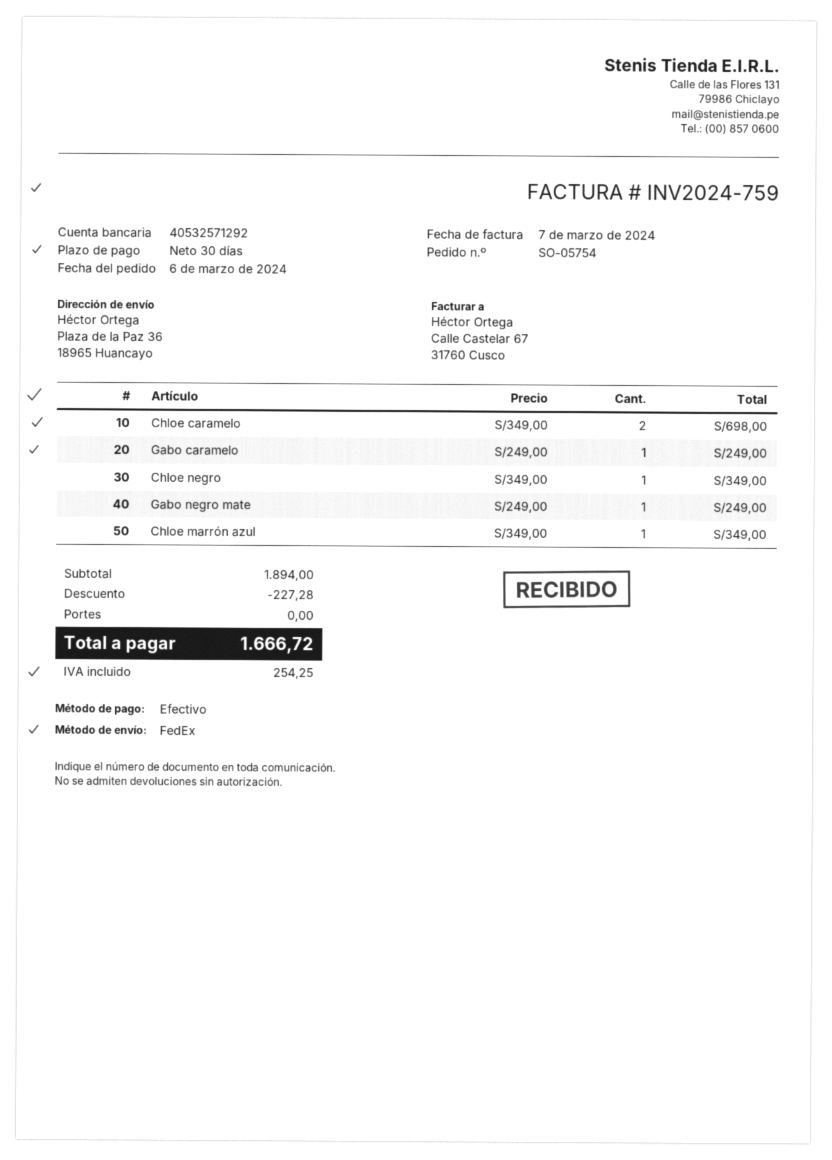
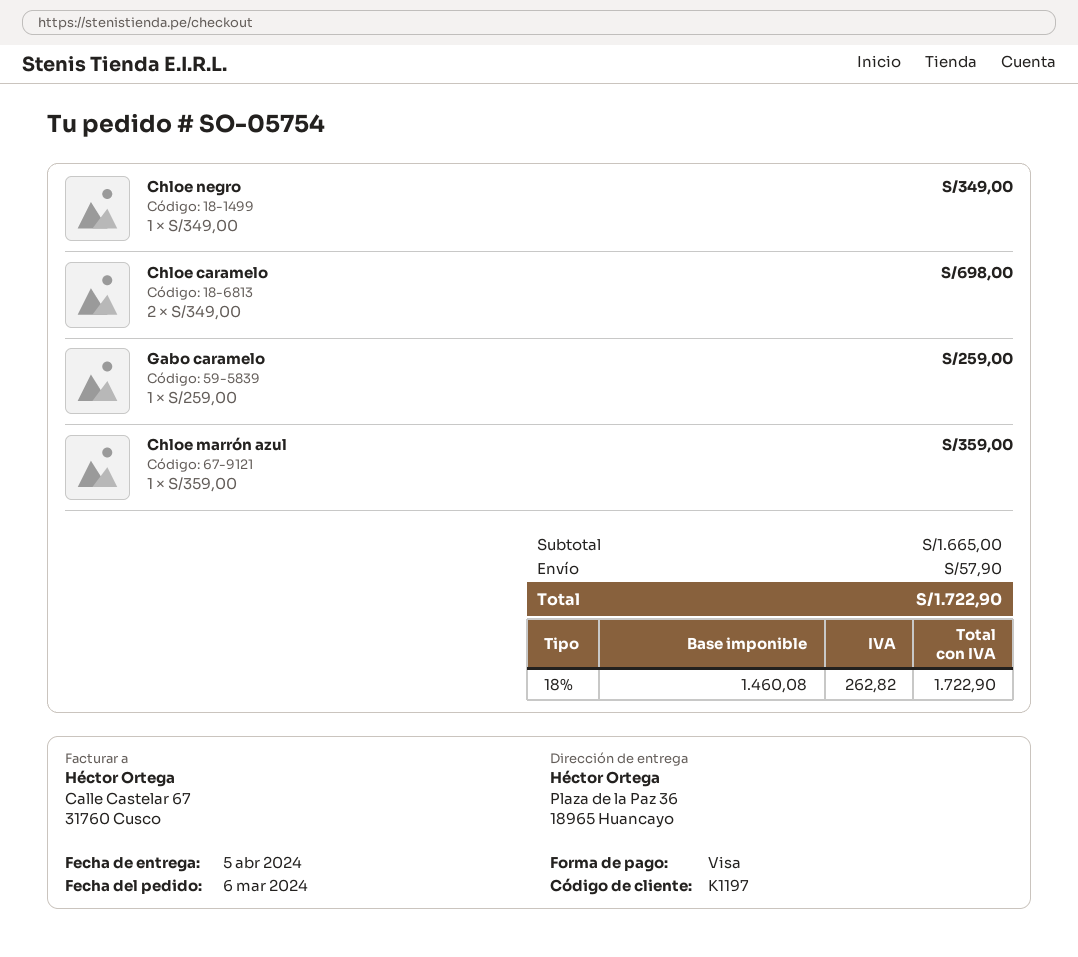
payment method: cash -> Visa
Gabo caramelo: 1 x 249.00 = 249.00 -> 1 x 259.00 = 259.00
Gabo negro mate: 1 x 249.00 = 249.00 -> none
Chloe marrón azul: 1 x 349.00 = 349.00 -> 1 x 359.00 = 359.00
subtotal: 1894.00 -> 1665.00
discount: 227.28 -> none
shipping: 0.00 -> 57.90
tax: 254.25 -> 262.82
total: 1666.72 -> 1722.90

